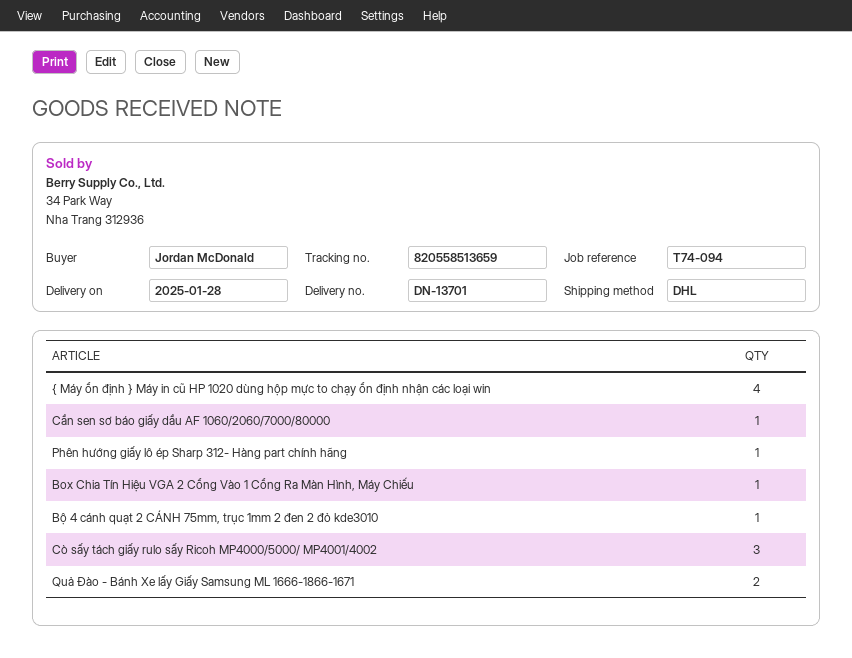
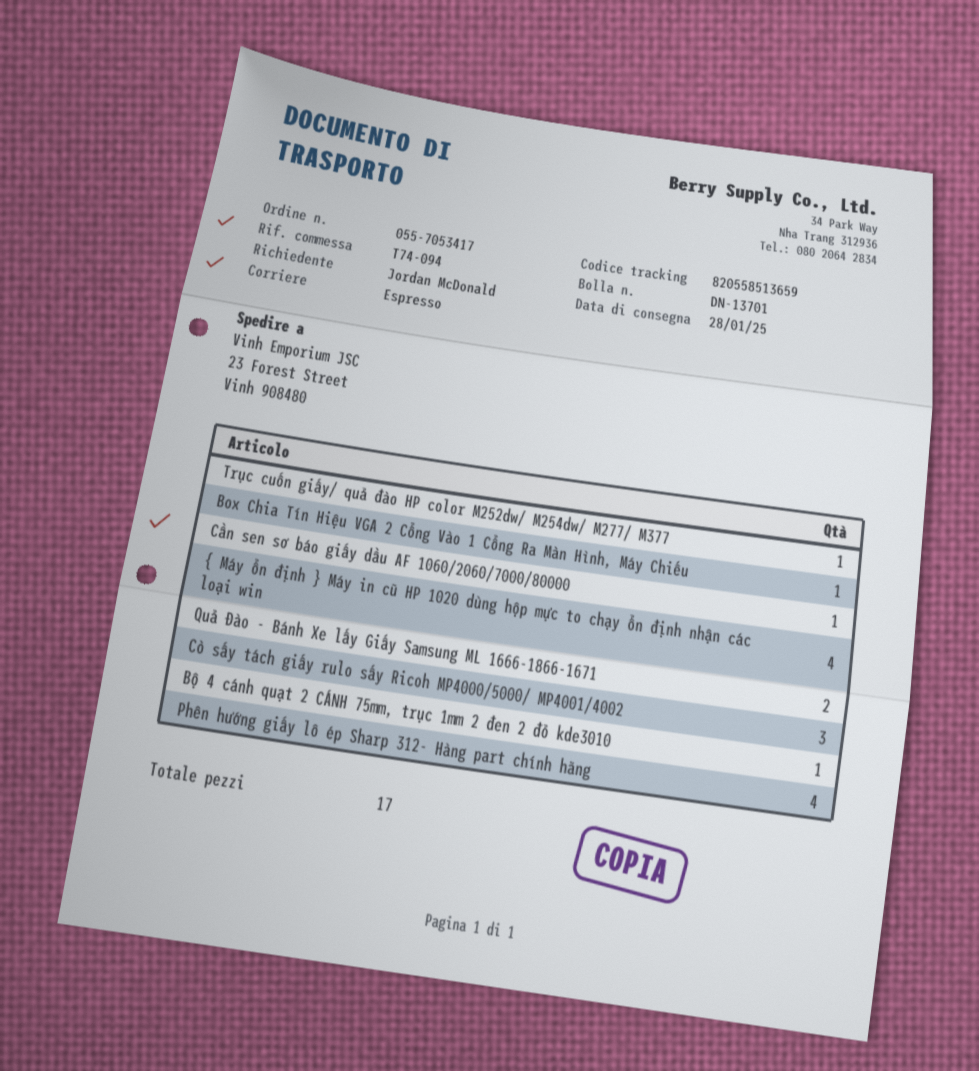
shipping method: DHL -> express
Phên hướng giấy lô ép Sharp 312- Hàng part chính hãng: 1 -> 4
Trục cuốn giấy/ quả đào HP color M252dw/ M254dw/ M277/ M377: none -> 1

